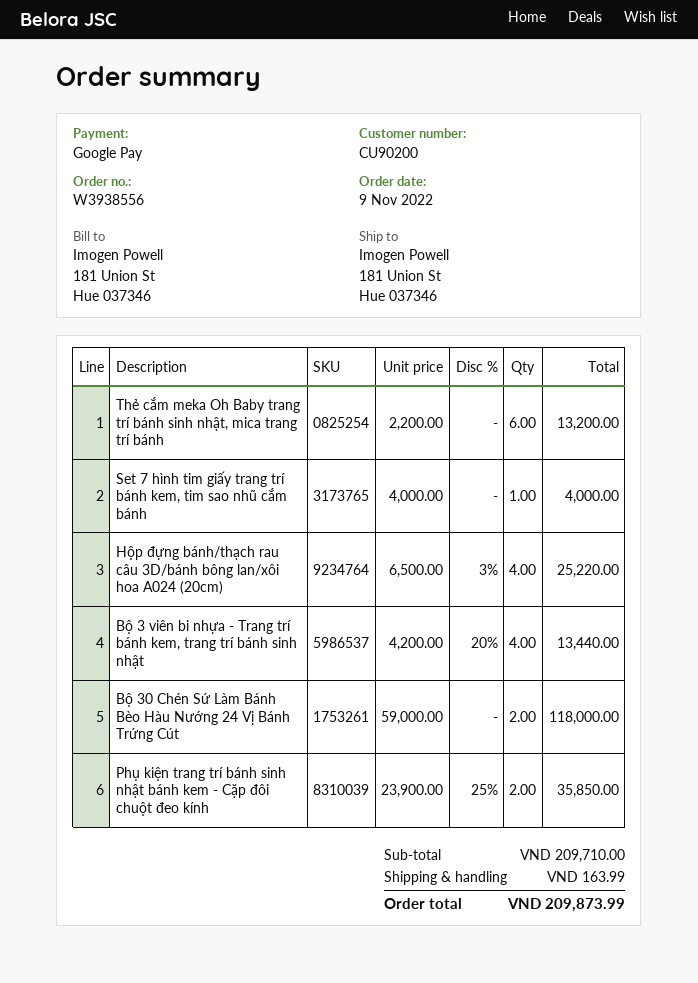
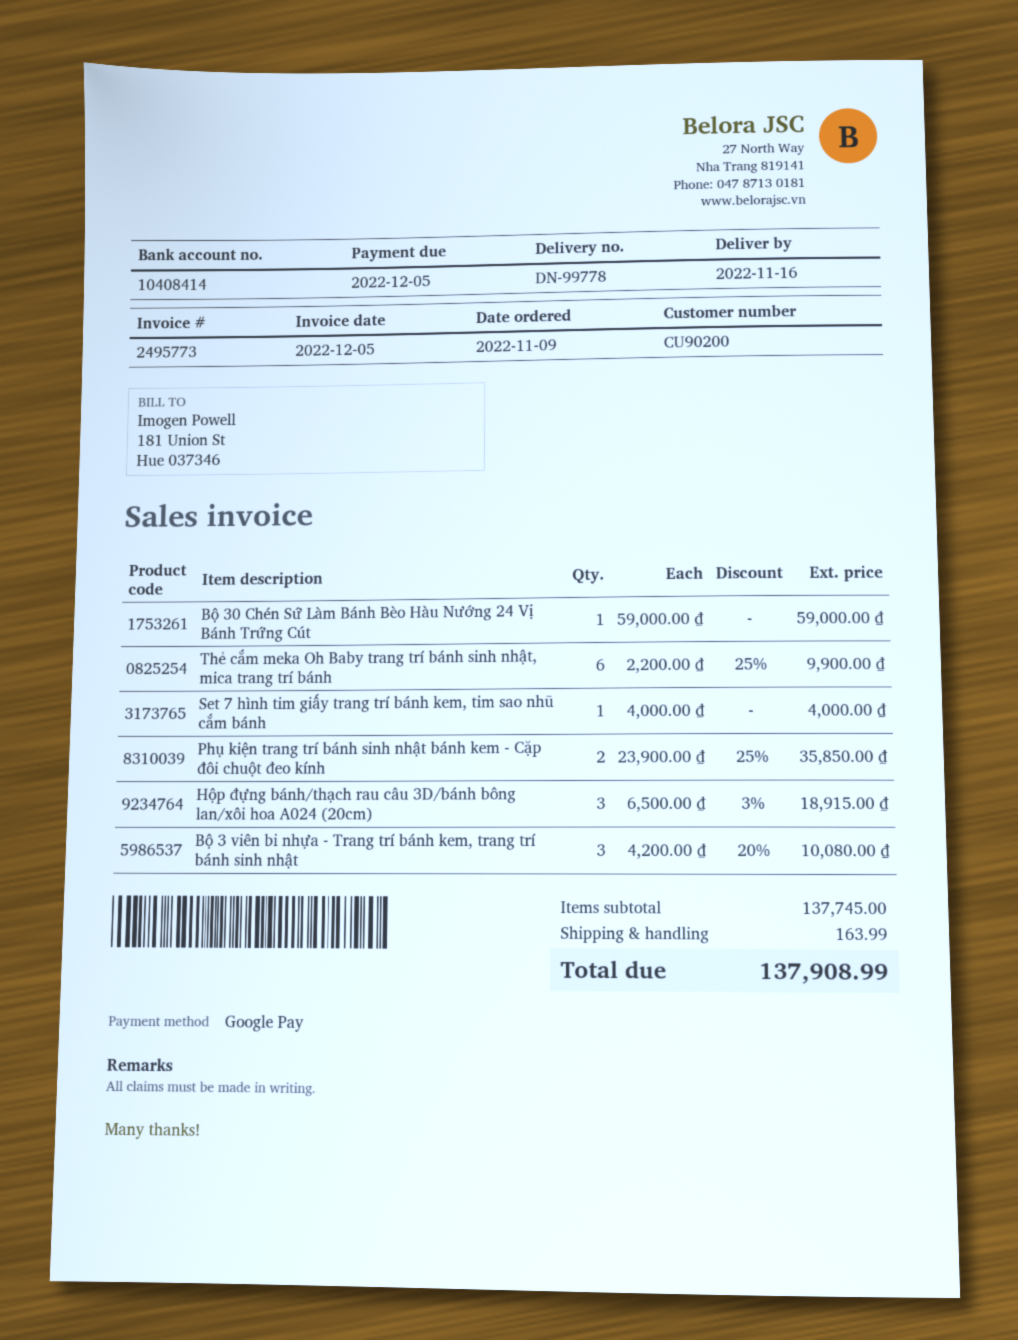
Thẻ cắm meka Oh Baby trang trí bánh sinh nhật, mica trang trí bánh: 6 x 2200.00 = 13200.00 -> 6 x 2200.00 - 25% = 9900.00
Hộp đựng bánh/thạch rau câu 3D/bánh bông lan/xôi hoa A024 (20cm): 4 x 6500.00 - 3% = 25220.00 -> 3 x 6500.00 - 3% = 18915.00
Bộ 3 viên bi nhựa - Trang trí bánh kem, trang trí bánh sinh nhật: 4 x 4200.00 - 20% = 13440.00 -> 3 x 4200.00 - 20% = 10080.00
Bộ 30 Chén Sứ Làm Bánh Bèo Hàu Nướng 24 Vị Bánh Trứng Cút: 2 x 59000.00 = 118000.00 -> 1 x 59000.00 = 59000.00
subtotal: 209710.00 -> 137745.00
total: 209873.99 -> 137908.99

